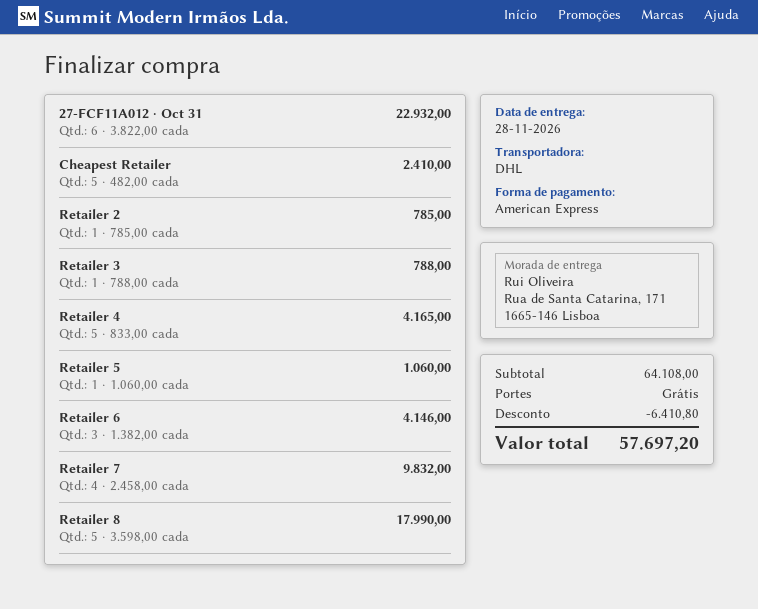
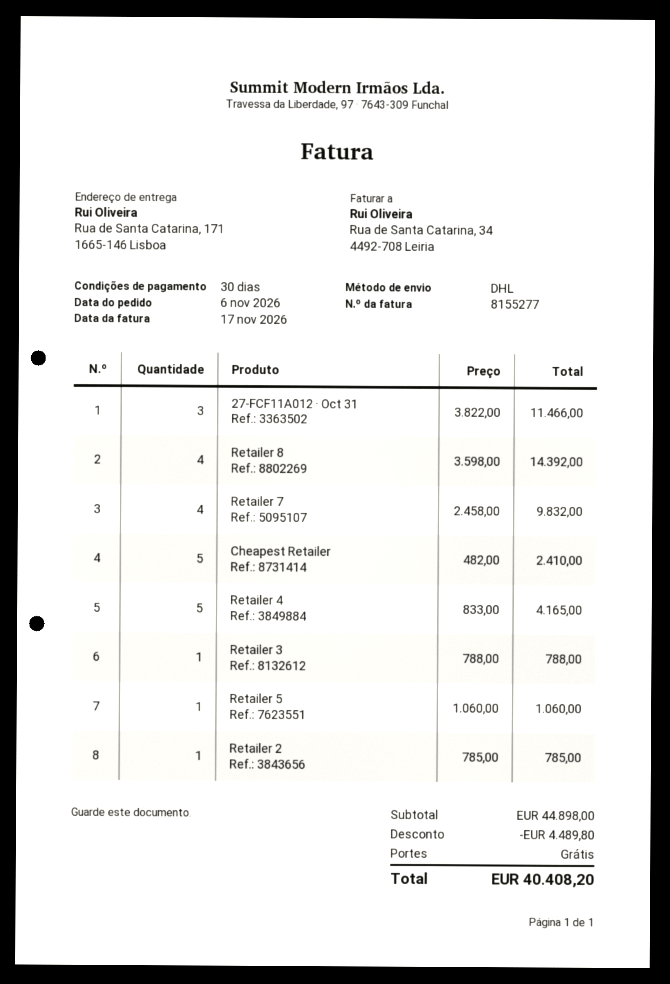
27-FCF11A012 · Oct 31: 6 x 3822.00 = 22932.00 -> 3 x 3822.00 = 11466.00
Retailer 6: 3 x 1382.00 = 4146.00 -> none
Retailer 8: 5 x 3598.00 = 17990.00 -> 4 x 3598.00 = 14392.00
subtotal: 64108.00 -> 44898.00
discount: 6410.80 -> 4489.80
total: 57697.20 -> 40408.20

